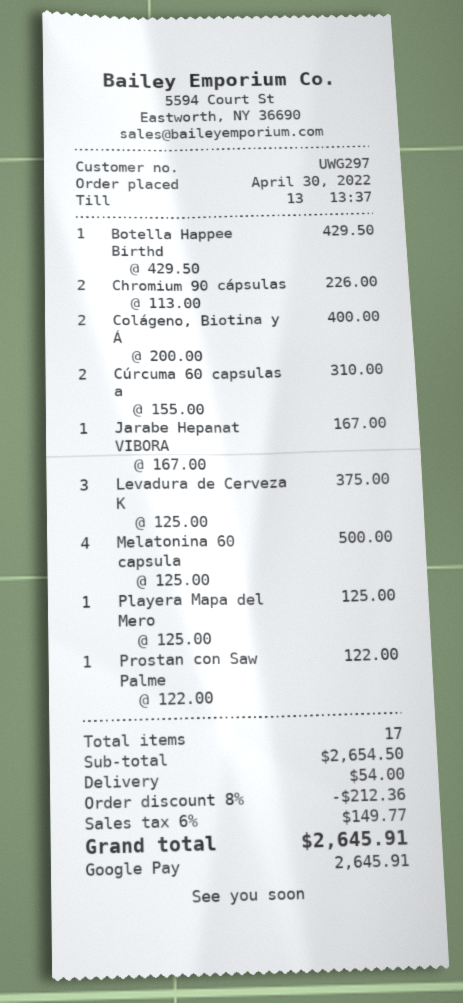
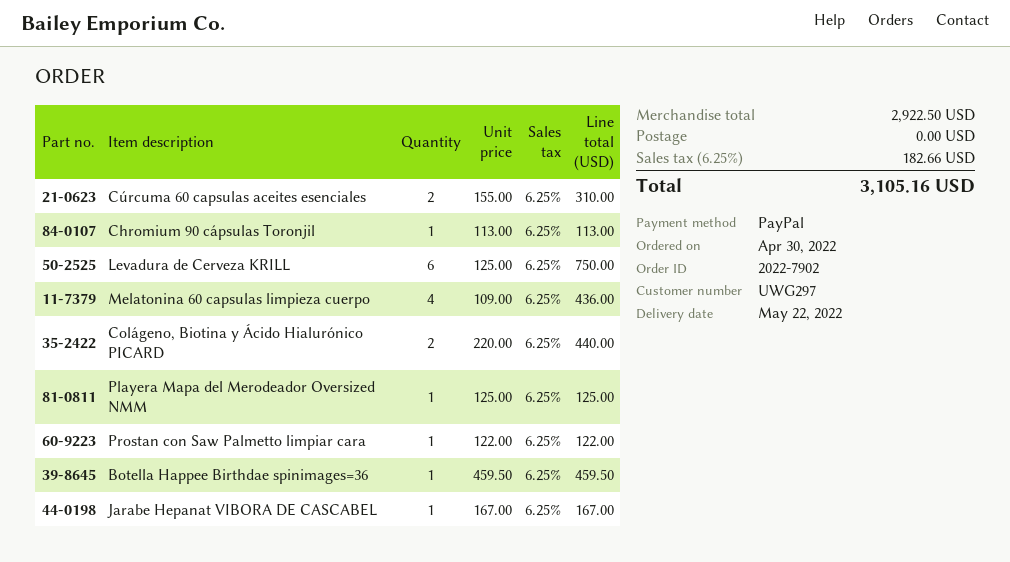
payment method: Google Pay -> PayPal
Botella Happee Birthd: 1 x 429.50 = 429.50 -> 1 x 459.50 = 459.50
Chromium 90 cápsulas: 2 x 113.00 = 226.00 -> 1 x 113.00 = 113.00
Colágeno, Biotina y Á: 2 x 200.00 = 400.00 -> 2 x 220.00 = 440.00
Levadura de Cerveza K: 3 x 125.00 = 375.00 -> 6 x 125.00 = 750.00
Melatonina 60 capsula: 4 x 125.00 = 500.00 -> 4 x 109.00 = 436.00
subtotal: 2654.50 -> 2922.50
discount: 8% = 212.36 -> none
shipping: 54.00 -> 0.00
tax: 6% = 149.77 -> 6.25% = 182.66
total: 2645.91 -> 3105.16

